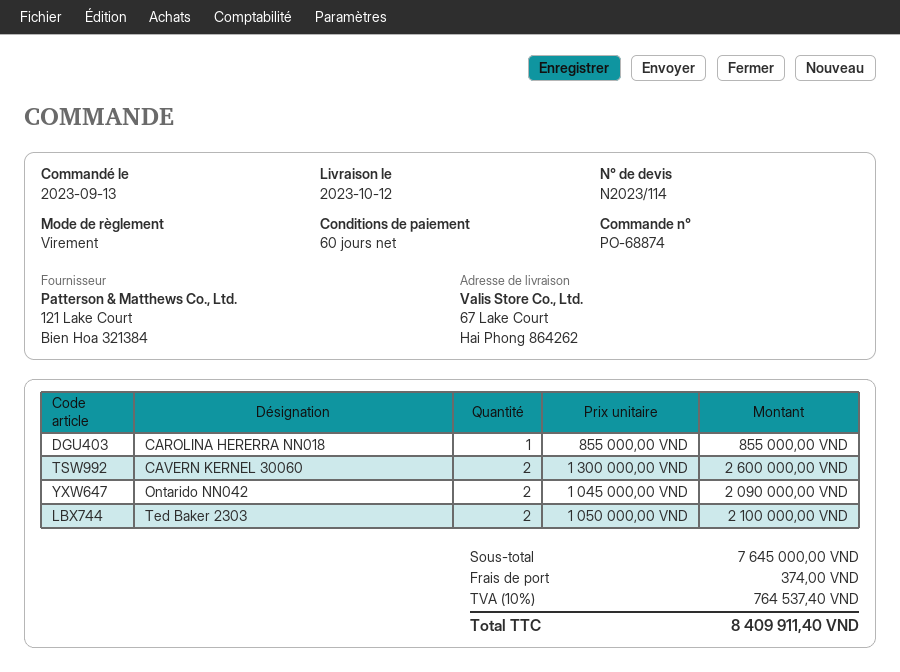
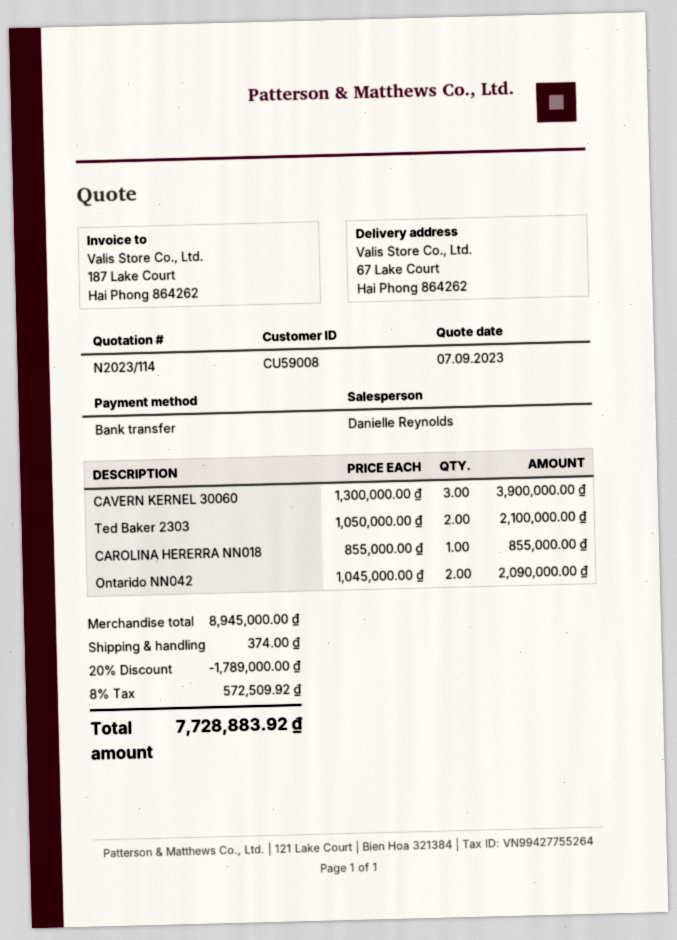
CAVERN KERNEL 30060: 2 x 1300000.00 = 2600000.00 -> 3 x 1300000.00 = 3900000.00
subtotal: 7645000.00 -> 8945000.00
discount: none -> 20% = 1789000.00
tax: 10% = 764537.40 -> 8% = 572509.92
total: 8409911.40 -> 7728883.92

